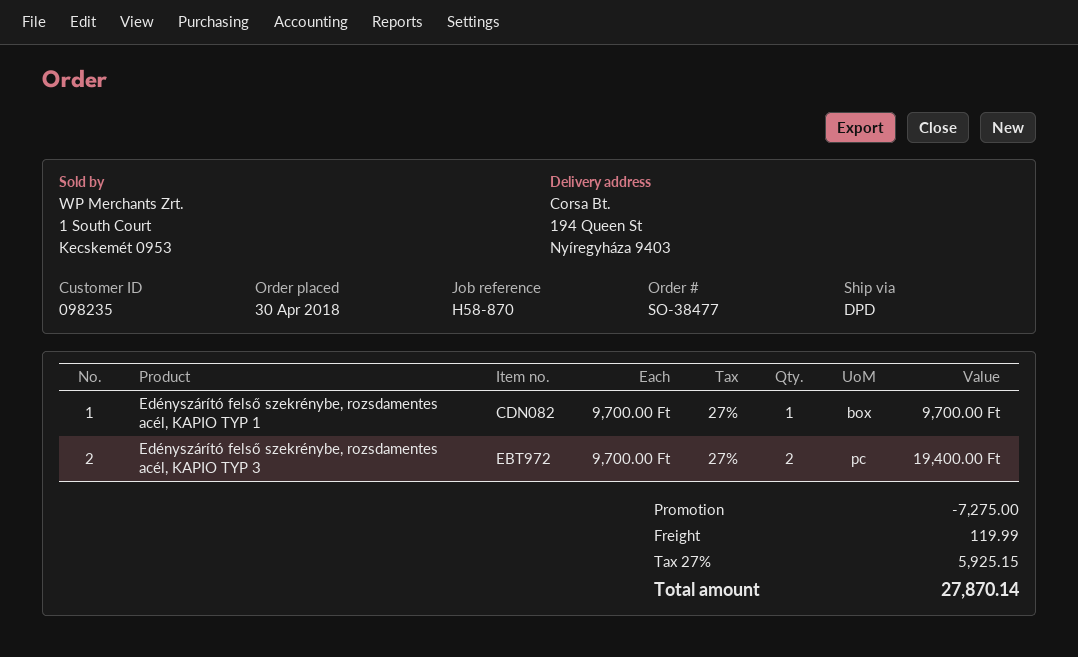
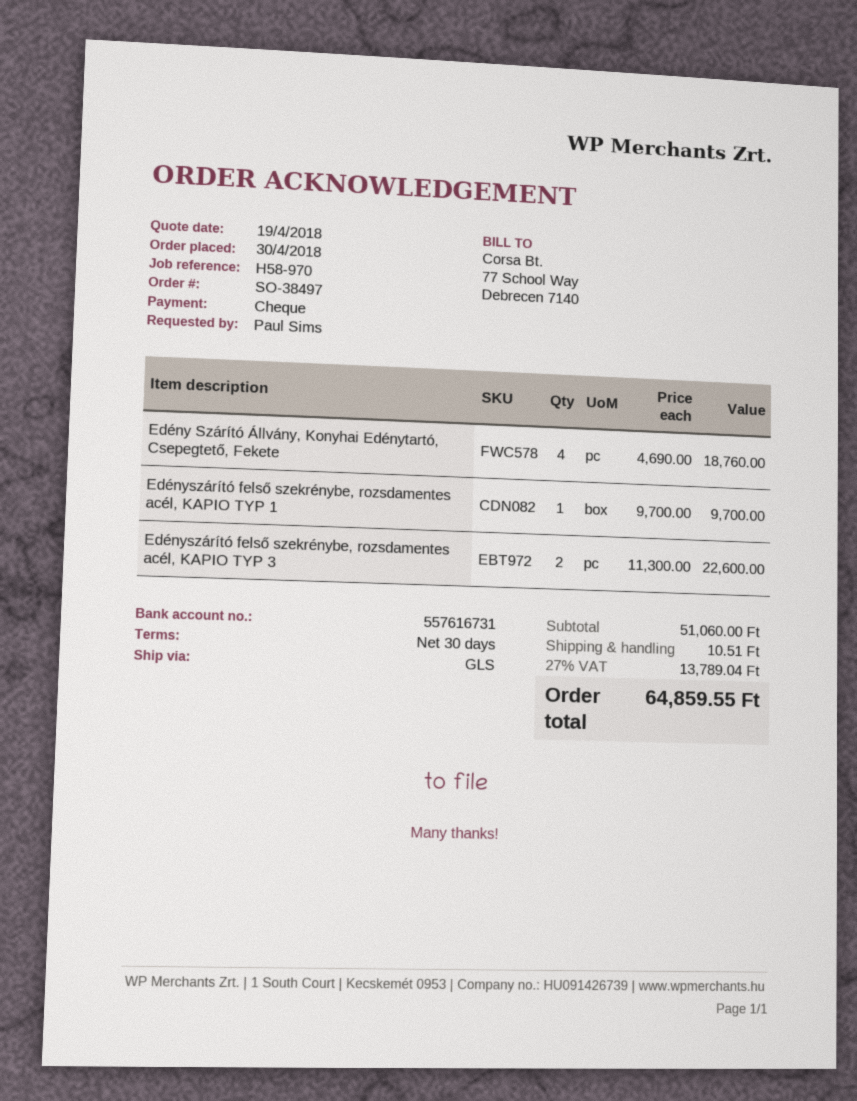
order number: SO-38477 -> SO-38497
reference: H58-870 -> H58-970
shipping method: DPD -> GLS
Edényszárító felső szekrénybe, rozsdamentes acél, KAPIO TYP 3: 2 x 9700.00 = 19400.00 -> 2 x 11300.00 = 22600.00
Edény Szárító Állvány, Konyhai Edénytartó, Csepegtető, Fekete: none -> 4 x 4690.00 = 18760.00
discount: 7275.00 -> none
shipping: 119.99 -> 10.51
tax: 27% = 5925.15 -> 27% = 13789.04
total: 27870.14 -> 64859.55

